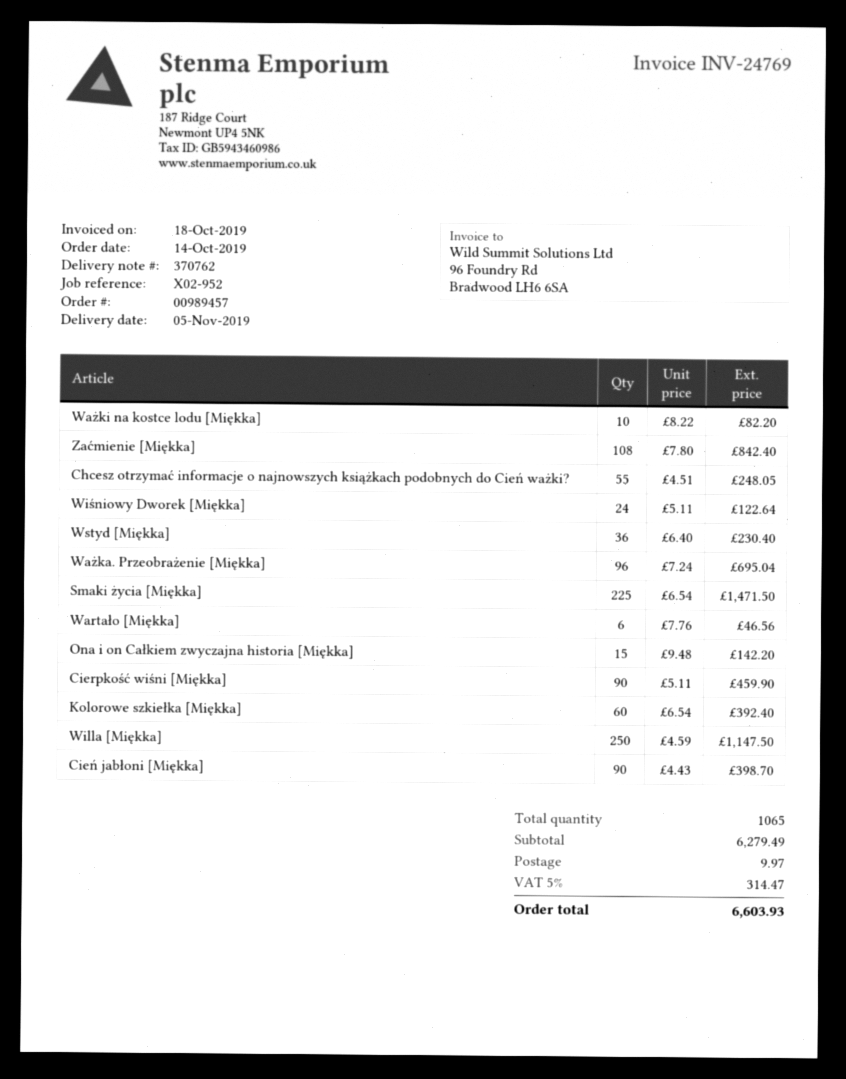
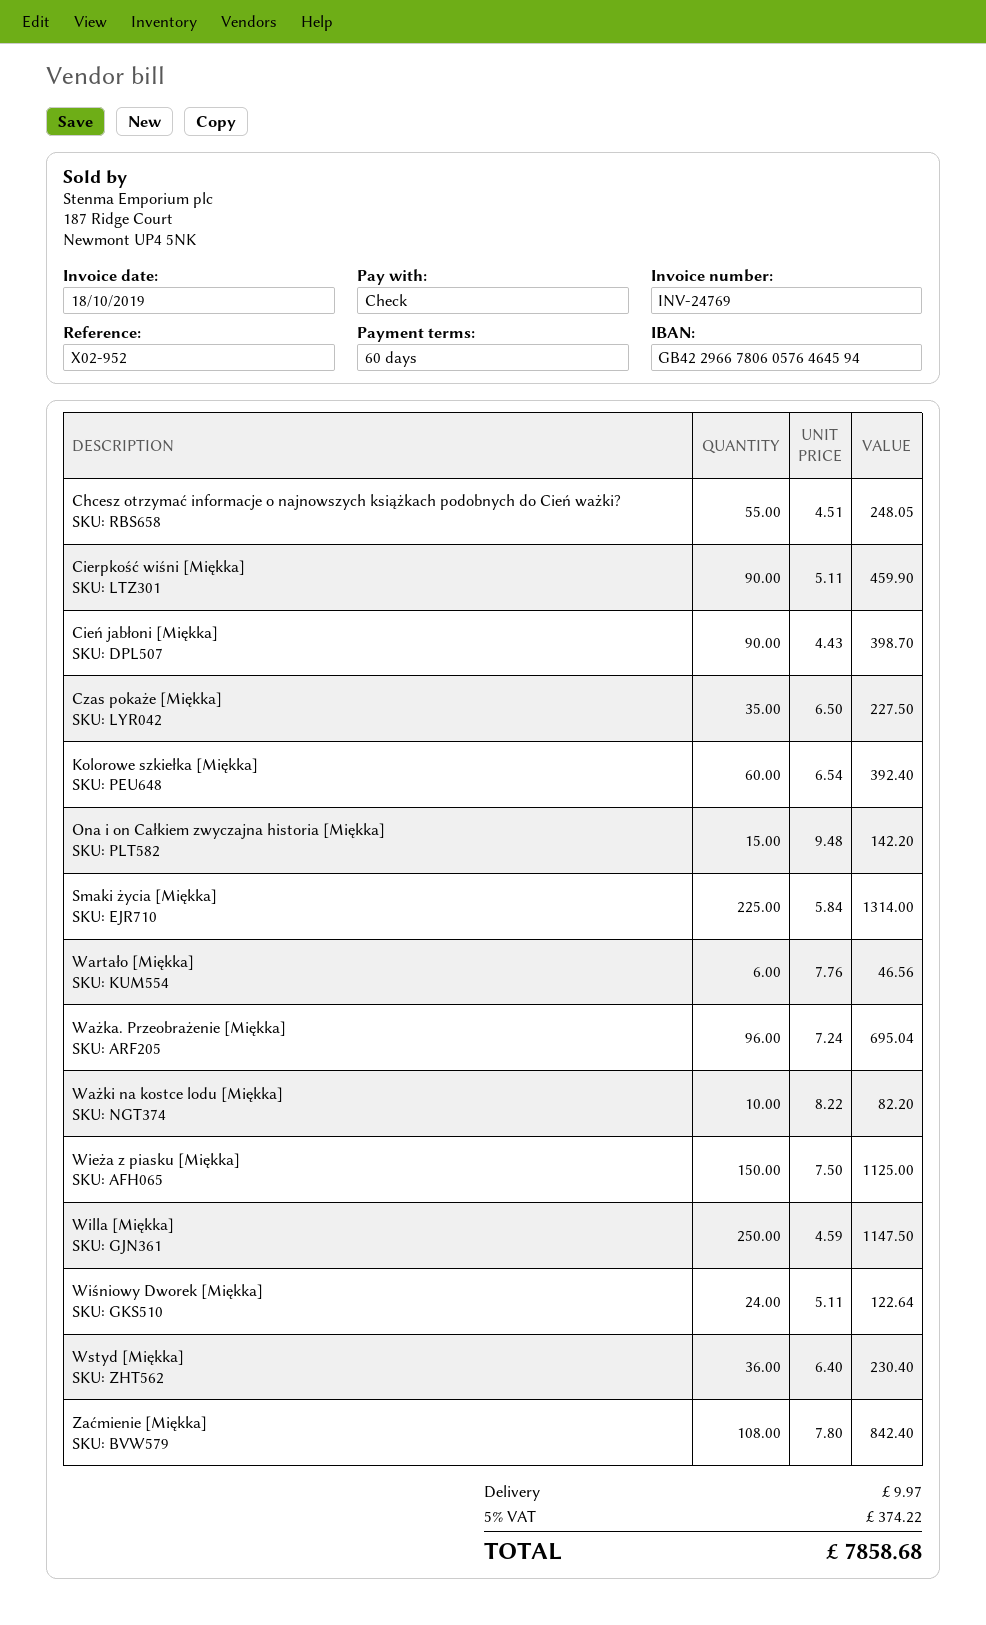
Smaki życia [Miękka]: 225 x 6.54 = 1471.50 -> 225 x 5.84 = 1314.00
Czas pokaże [Miękka]: none -> 35 x 6.50 = 227.50
Wieża z piasku [Miękka]: none -> 150 x 7.50 = 1125.00
tax: 5% = 314.47 -> 5% = 374.22
total: 6603.93 -> 7858.68

